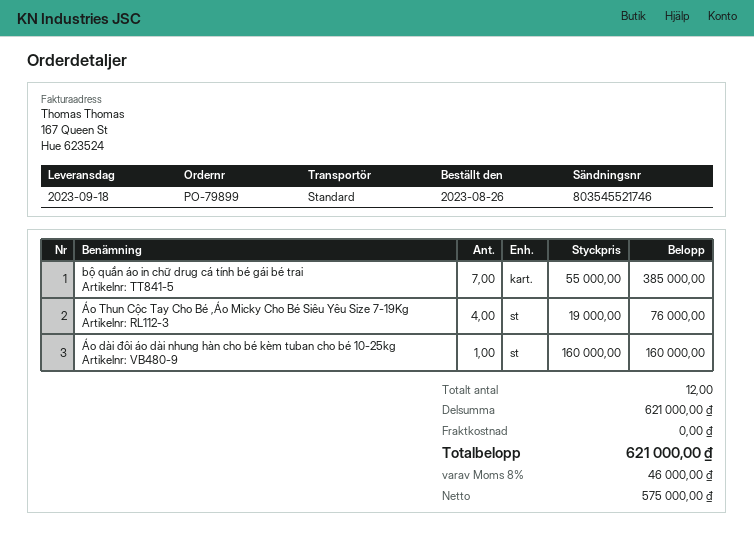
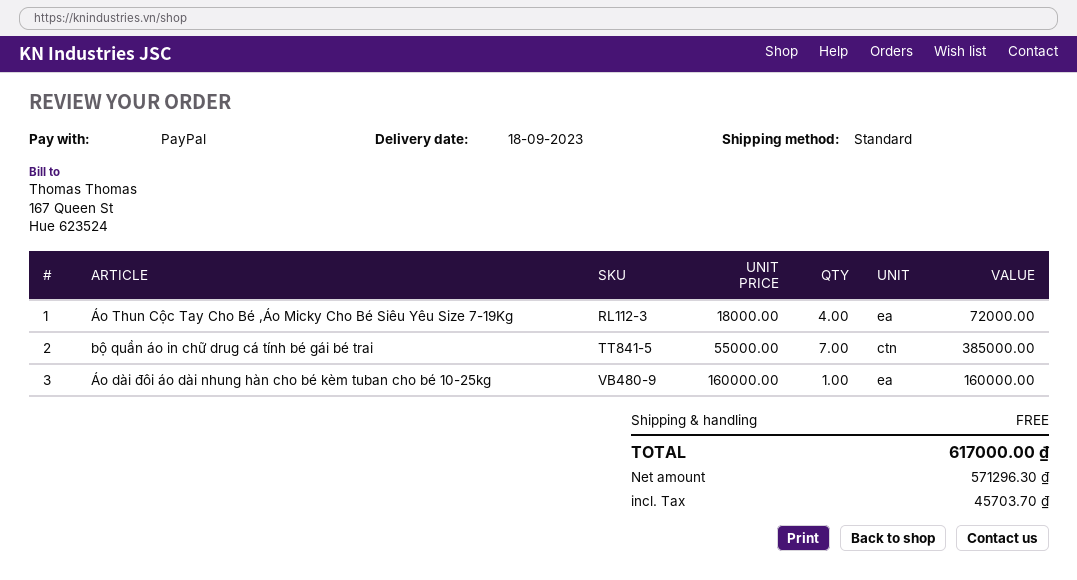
Áo Thun Cộc Tay Cho Bé ,Áo Micky Cho Bé Siêu Yêu Size 7-19Kg: 4 x 19000.00 = 76000.00 -> 4 x 18000.00 = 72000.00
net: 575000.00 -> 571296.30
tax: 46000.00 -> 45703.70
total: 621000.00 -> 617000.00

